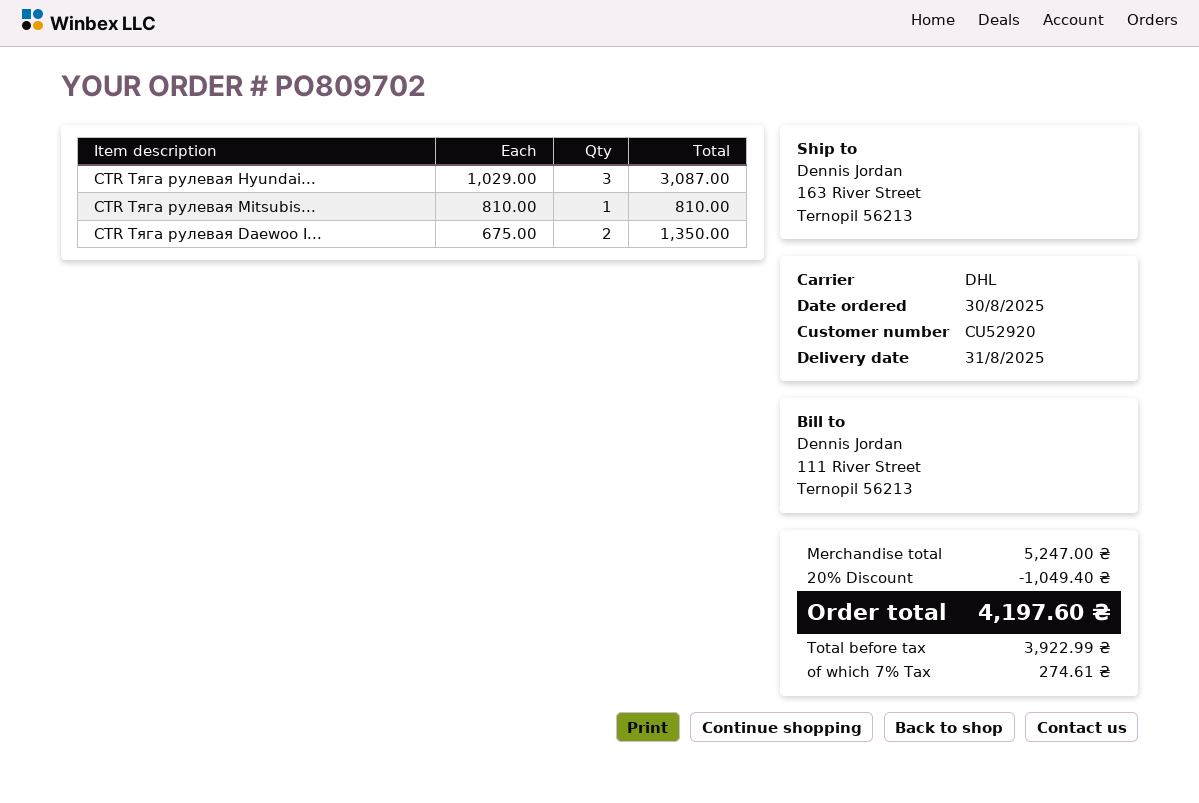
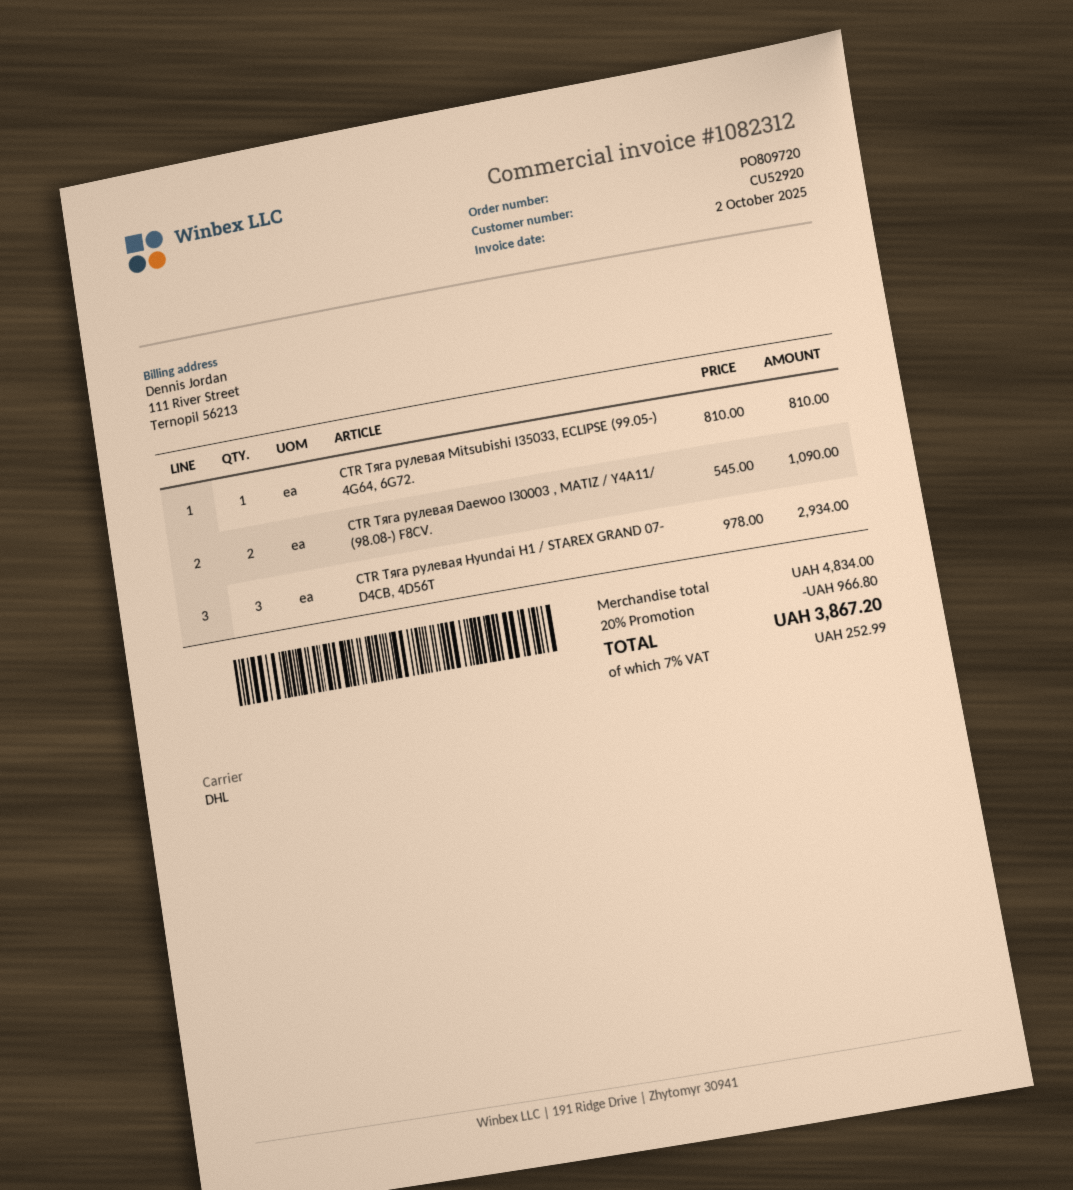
order number: PO809702 -> PO809720
CTR Тяга рулевая Hyundai...: 3 x 1029.00 = 3087.00 -> 3 x 978.00 = 2934.00
CTR Тяга рулевая Daewoo I...: 2 x 675.00 = 1350.00 -> 2 x 545.00 = 1090.00
subtotal: 5247.00 -> 4834.00
discount: 20% = 1049.40 -> 20% = 966.80
tax: 7% = 274.61 -> 7% = 252.99
total: 4197.60 -> 3867.20

